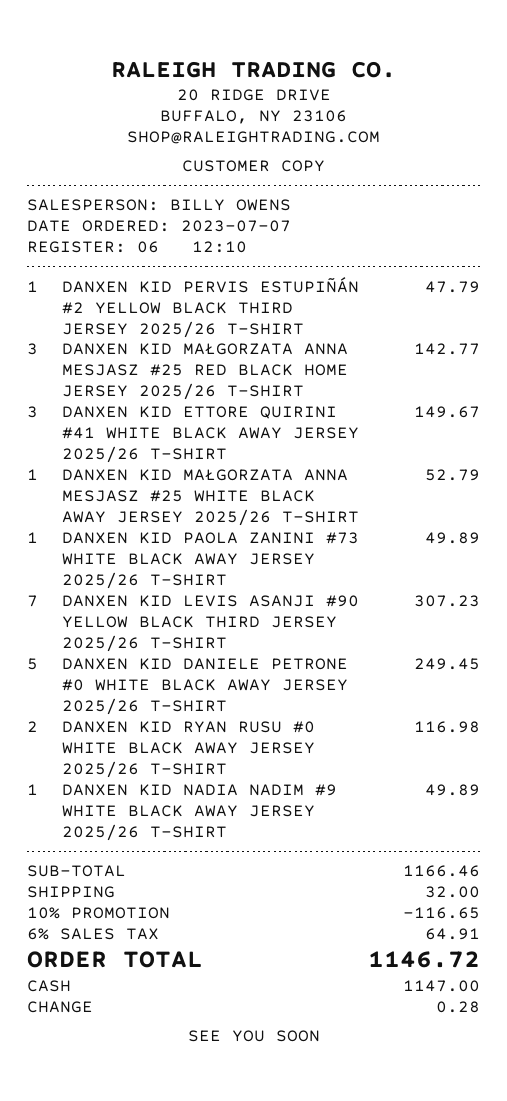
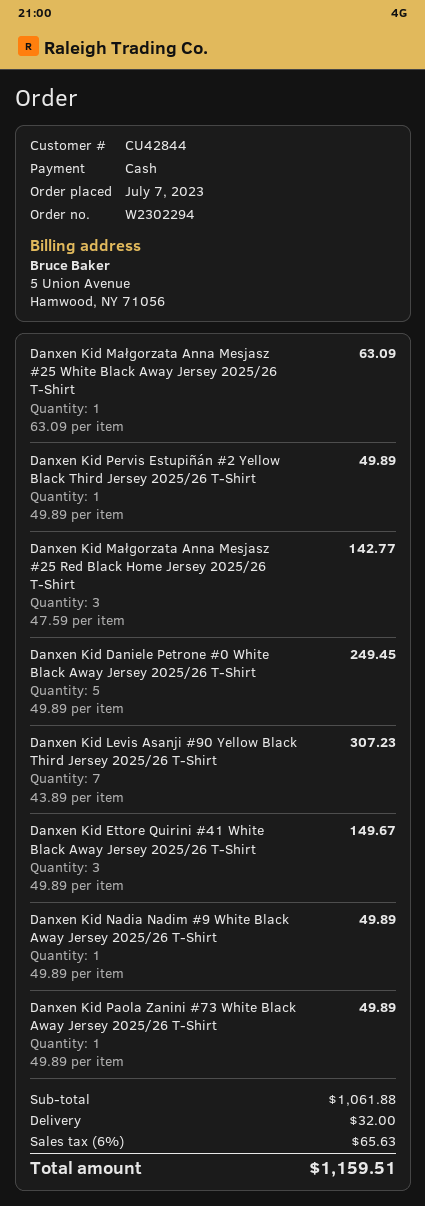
DANXEN KID PERVIS ESTUPIÑÁN #2 YELLOW BLACK THIRD JERSEY 2025/26 T-SHIRT: 1 for 47.79 -> 1 for 49.89
DANXEN KID MAŁGORZATA ANNA MESJASZ #25 WHITE BLACK AWAY JERSEY 2025/26 T-SHIRT: 1 for 52.79 -> 1 for 63.09
DANXEN KID RYAN RUSU #0 WHITE BLACK AWAY JERSEY 2025/26 T-SHIRT: 2 for 116.98 -> none
subtotal: 1166.46 -> 1061.88
discount: 10% = 116.65 -> none
tax: 6% = 64.91 -> 6% = 65.63
total: 1146.72 -> 1159.51

